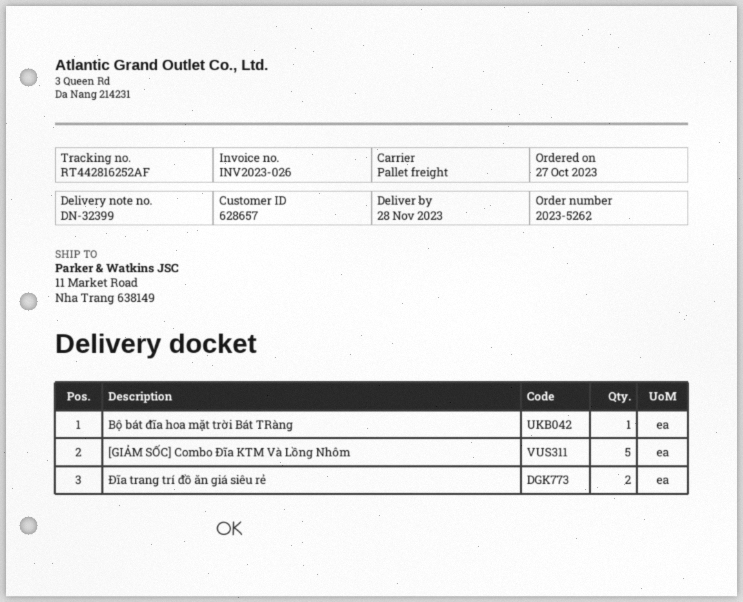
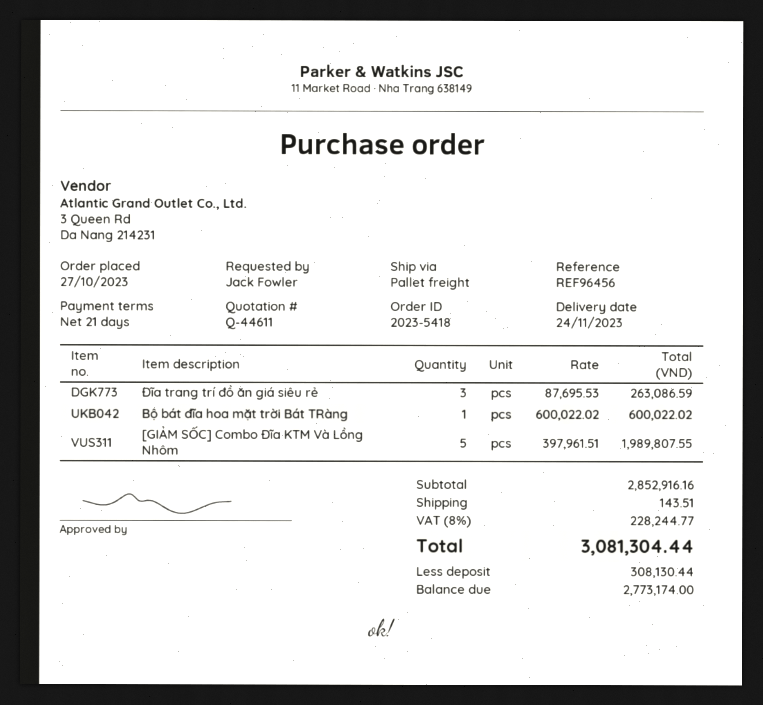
order number: 2023-5262 -> 2023-5418
delivery date: 2023-11-28 -> 2023-11-24
Đĩa trang trí đồ ăn giá siêu rẻ: 2 -> 3

